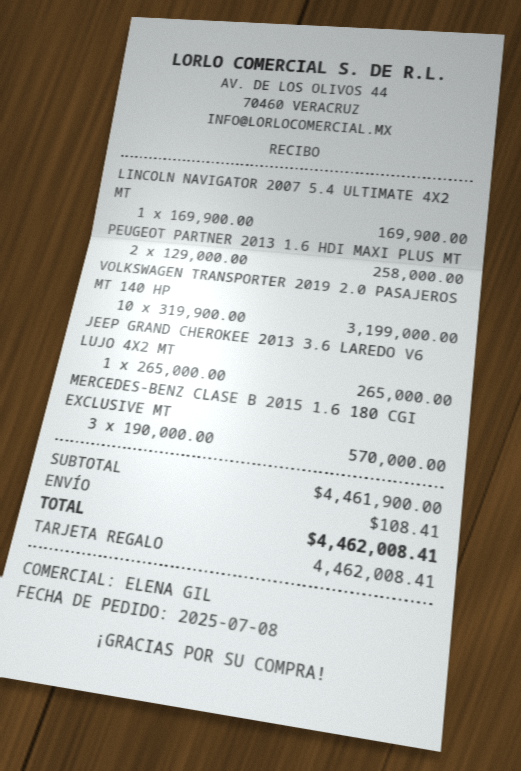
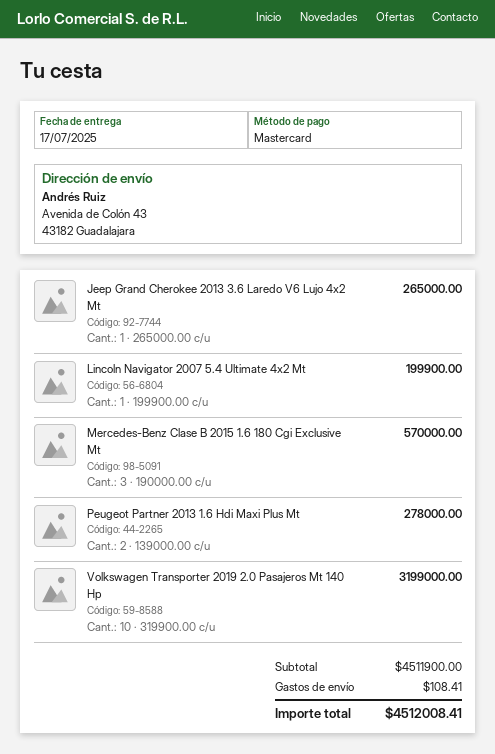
payment method: gift card -> Mastercard
LINCOLN NAVIGATOR 2007 5.4 ULTIMATE 4X2 MT: 1 x 169900.00 = 169900.00 -> 1 x 199900.00 = 199900.00
PEUGEOT PARTNER 2013 1.6 HDI MAXI PLUS MT: 2 x 129000.00 = 258000.00 -> 2 x 139000.00 = 278000.00
subtotal: 4461900.00 -> 4511900.00
total: 4462008.41 -> 4512008.41

